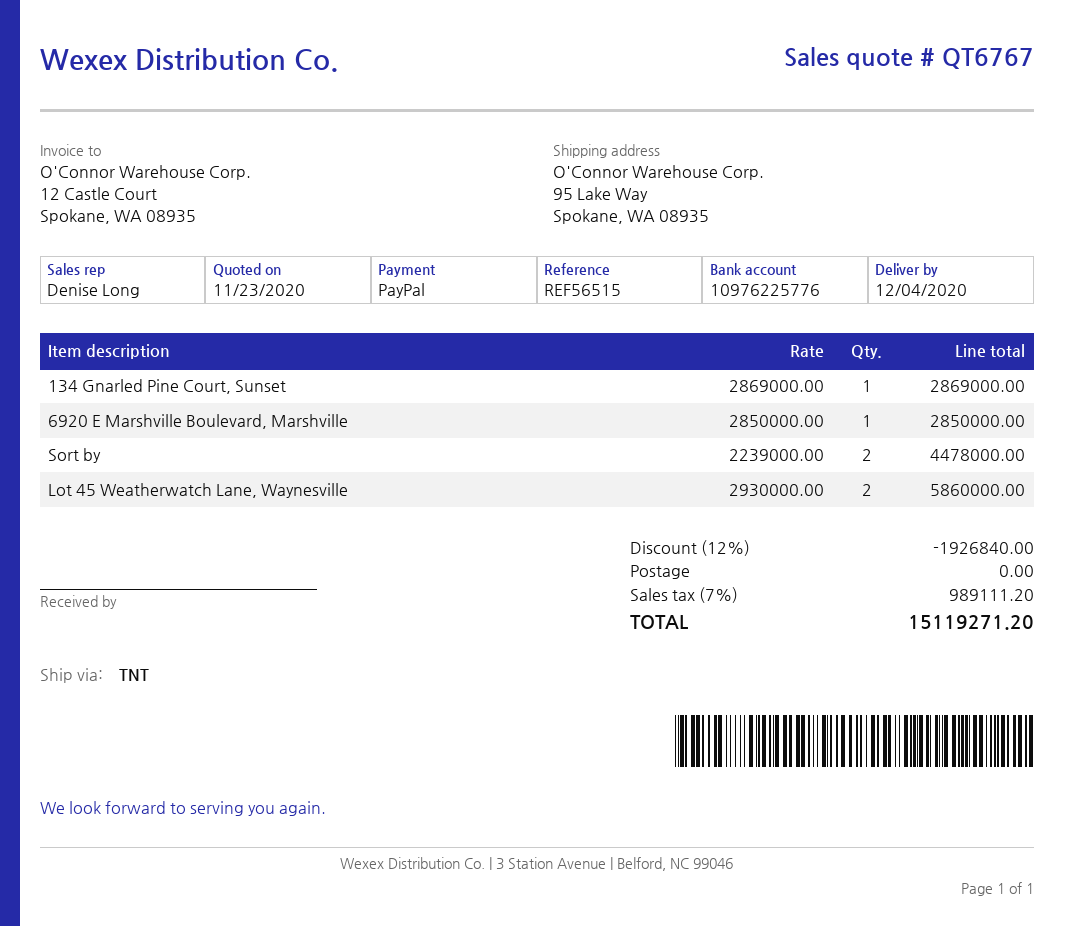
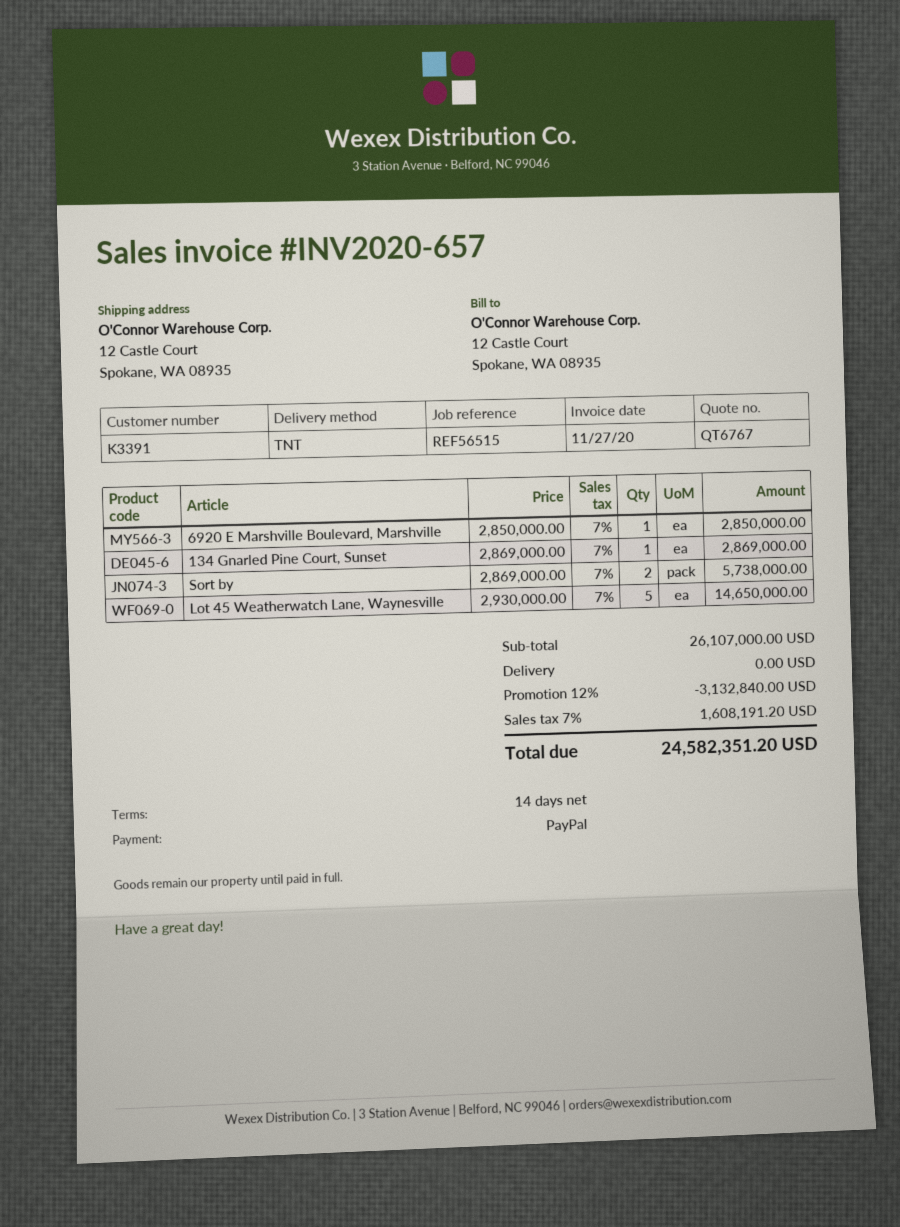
ship to: 95 Lake Way, Spokane, WA 08935 -> 12 Castle Court, Spokane, WA 08935
Sort by: 2 x 2239000.00 = 4478000.00 -> 2 x 2869000.00 = 5738000.00
Lot 45 Weatherwatch Lane, Waynesville: 2 x 2930000.00 = 5860000.00 -> 5 x 2930000.00 = 14650000.00
discount: 12% = 1926840.00 -> 12% = 3132840.00
tax: 7% = 989111.20 -> 7% = 1608191.20
total: 15119271.20 -> 24582351.20

